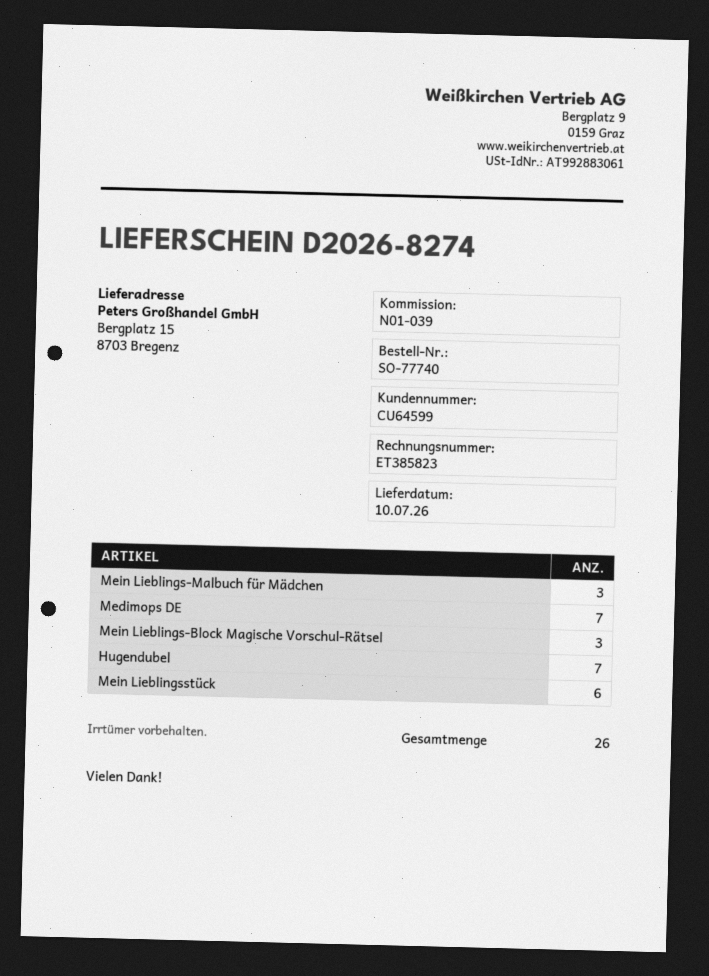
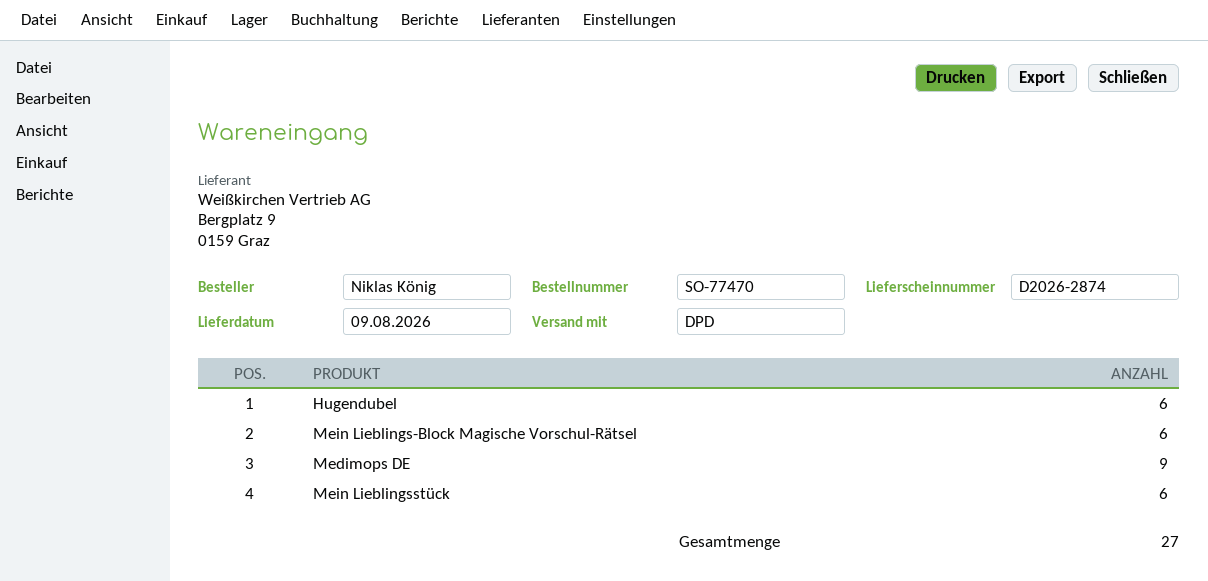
order number: SO-77740 -> SO-77470
delivery note number: D2026-8274 -> D2026-2874
delivery date: 2026-07-10 -> 2026-08-09
Mein Lieblings-Malbuch für Mädchen: 3 -> none
Medimops DE: 7 -> 9
Mein Lieblings-Block Magische Vorschul-Rätsel: 3 -> 6
Hugendubel: 7 -> 6
total quantity: 26 -> 27

